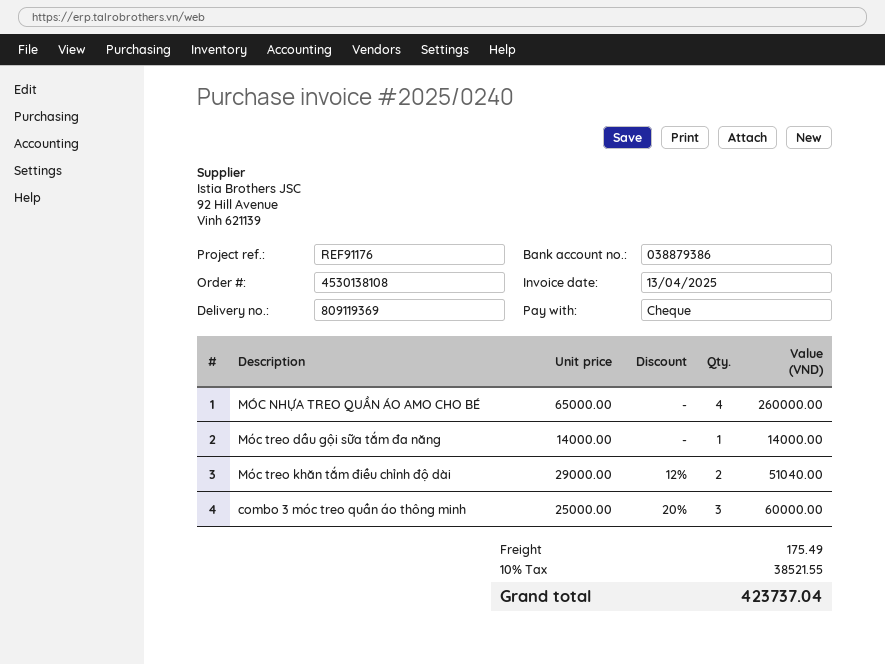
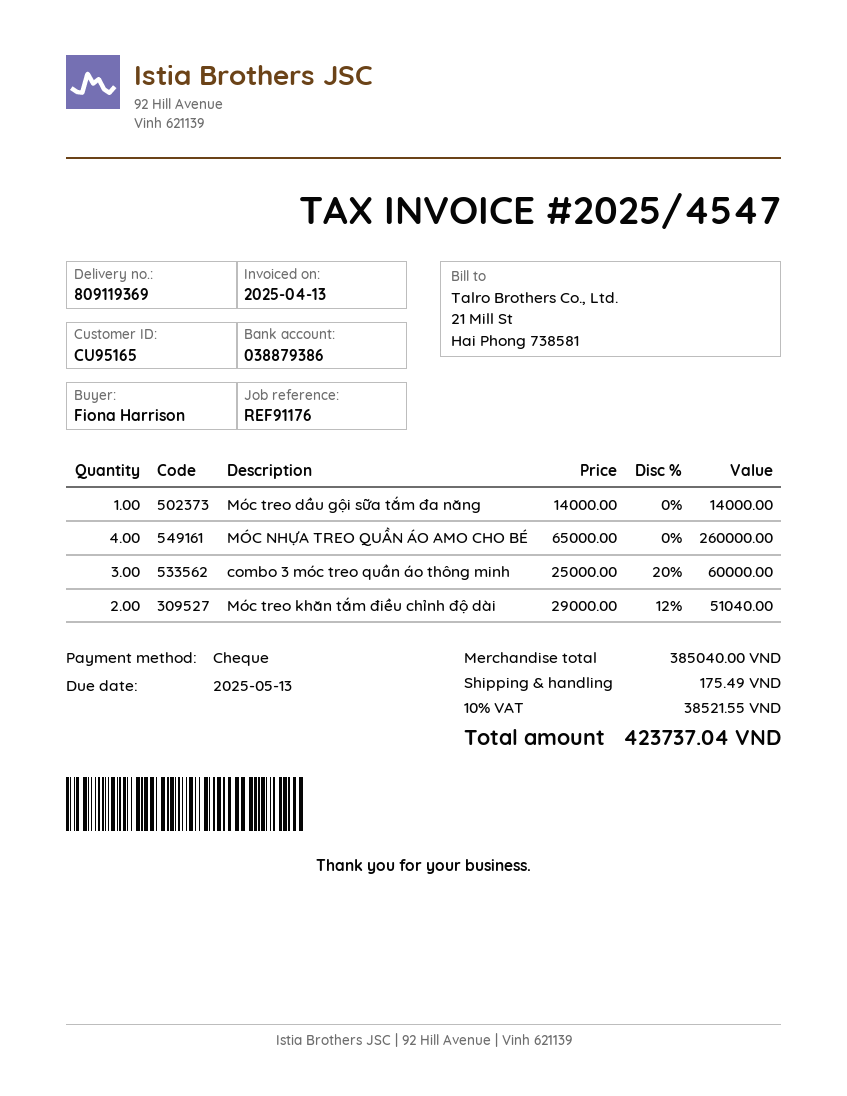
invoice number: 2025/0240 -> 2025/4547

